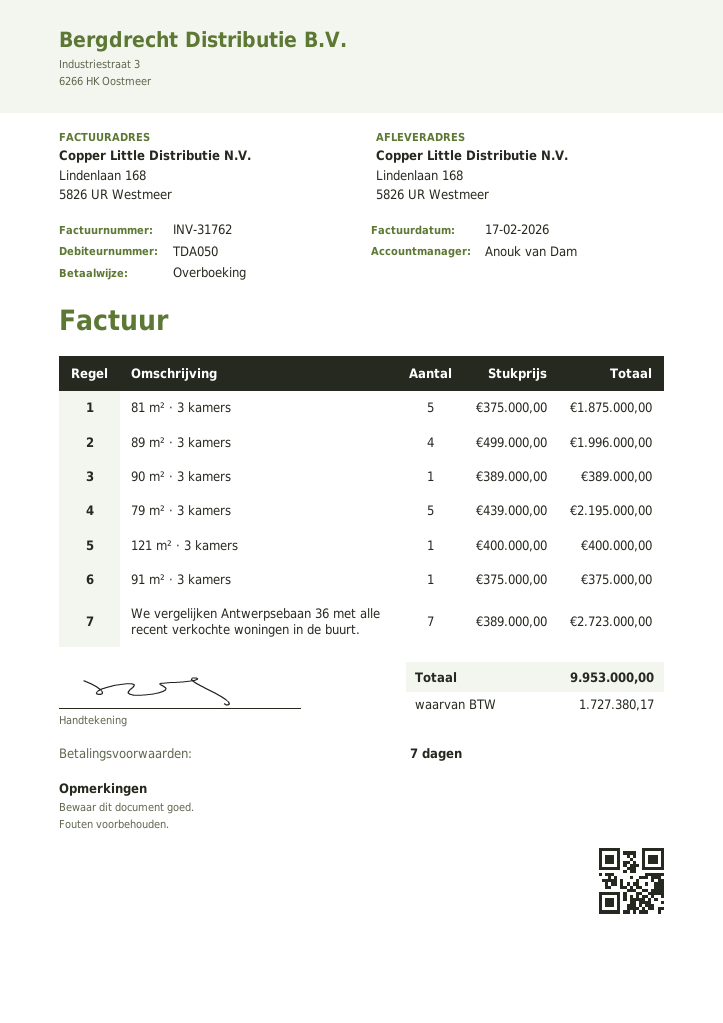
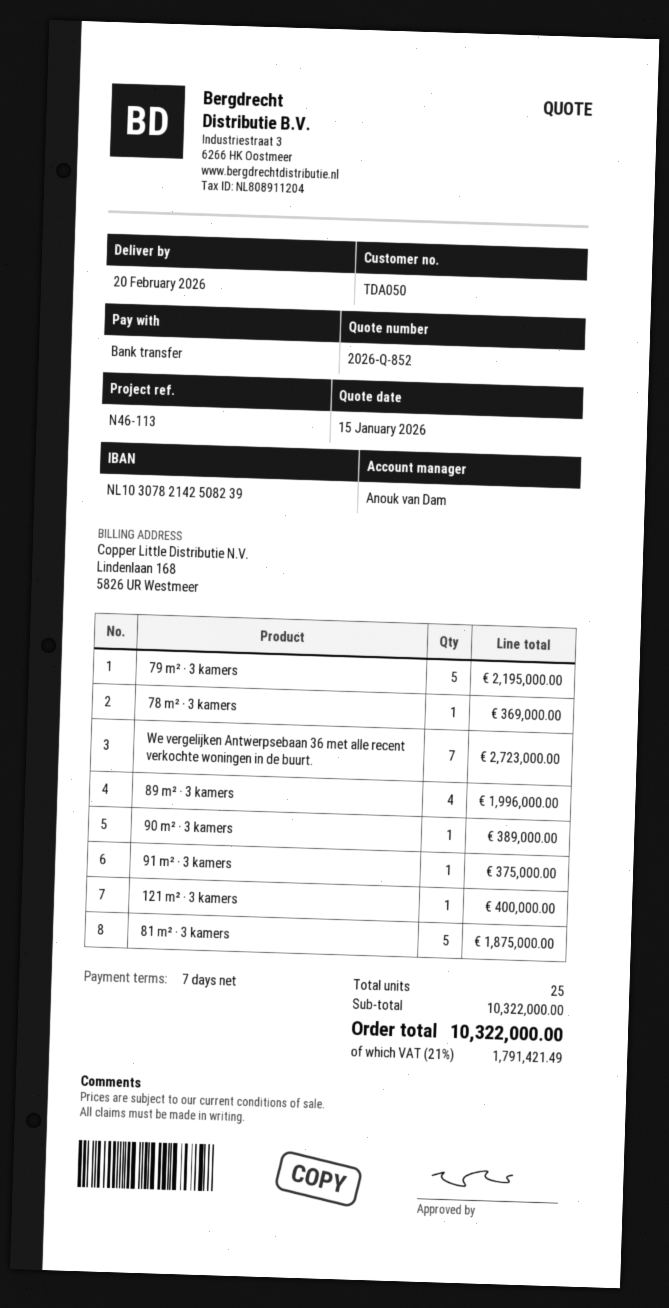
78 m² · 3 kamers: none -> 1 for 369000.00
tax: 1727380.17 -> 1791421.49
total: 9953000.00 -> 10322000.00

